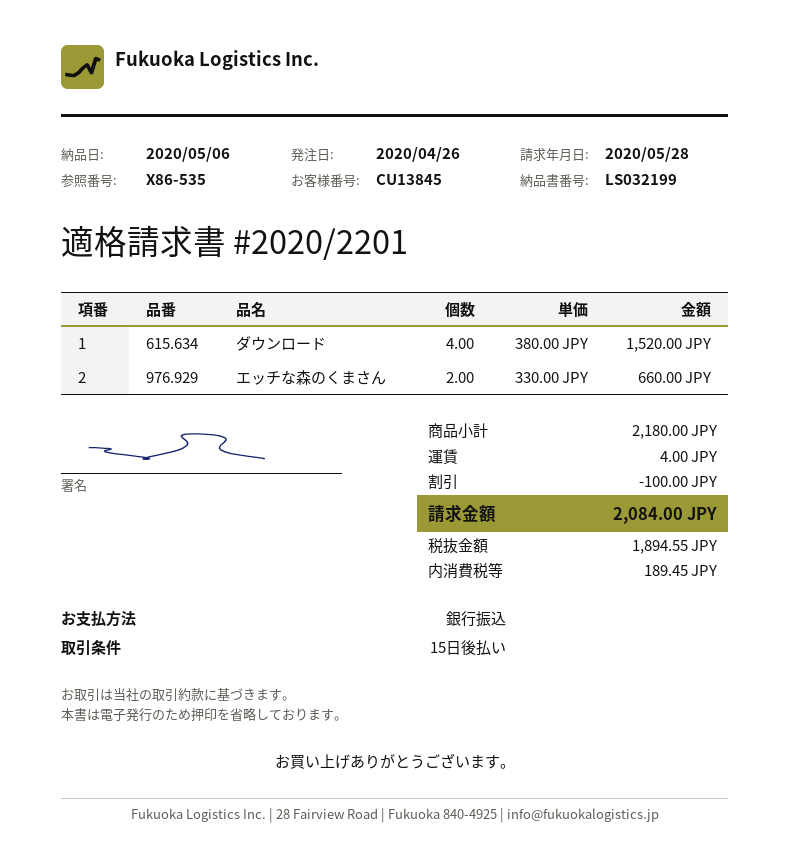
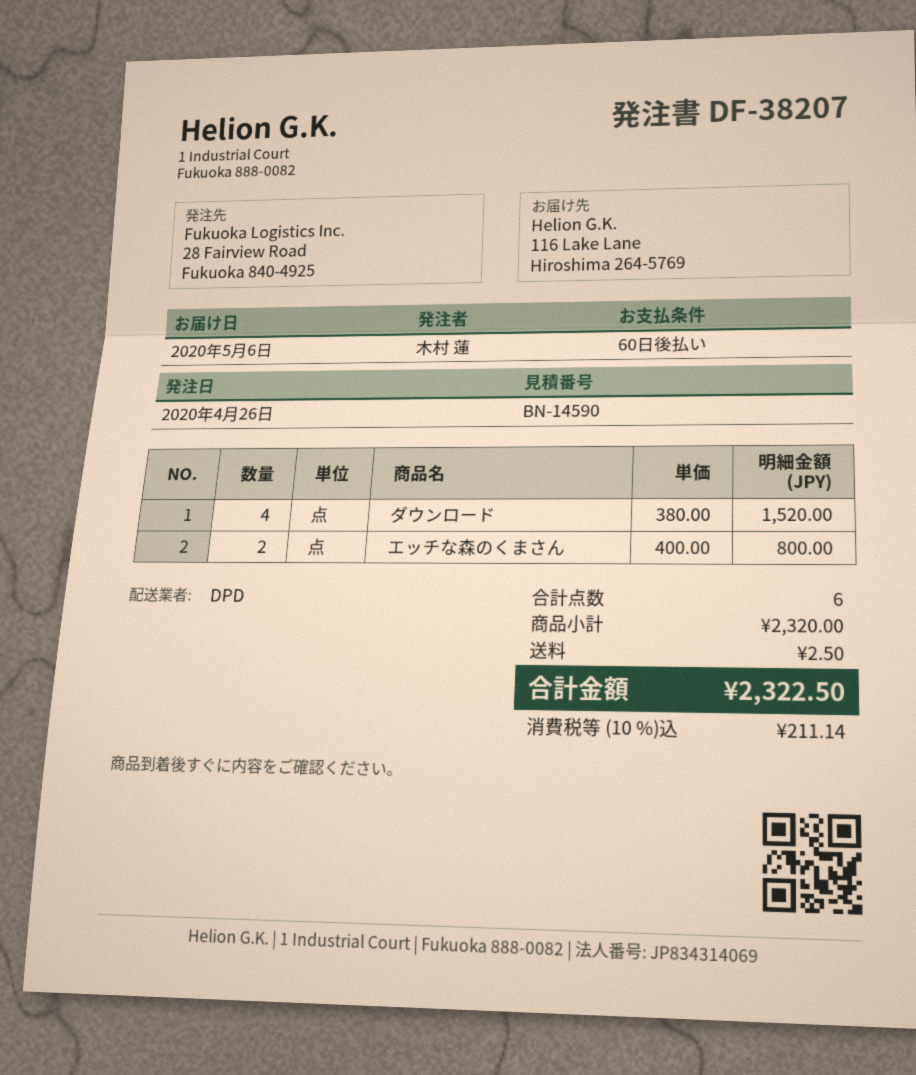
payment terms: 15 days -> 60 days
エッチな森のくまさん: 2 x 330.00 = 660.00 -> 2 x 400.00 = 800.00
subtotal: 2180.00 -> 2320.00
discount: 100.00 -> none
shipping: 4.00 -> 2.50
tax: 189.45 -> 211.14
total: 2084.00 -> 2322.50

